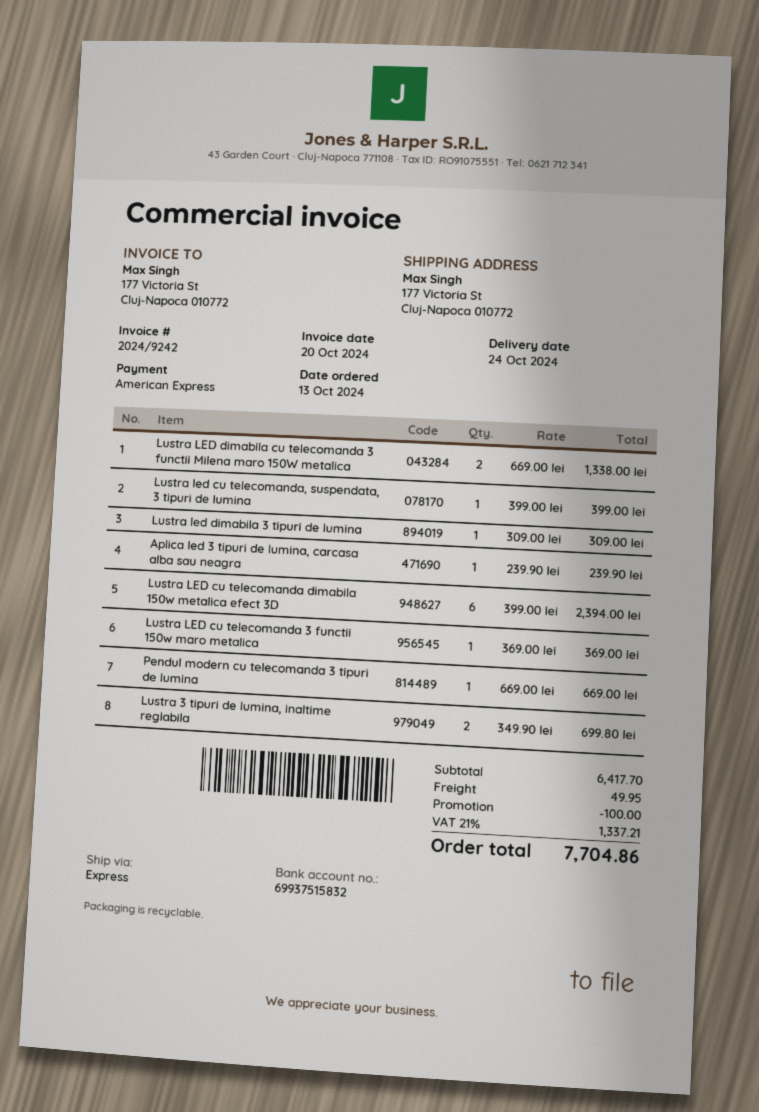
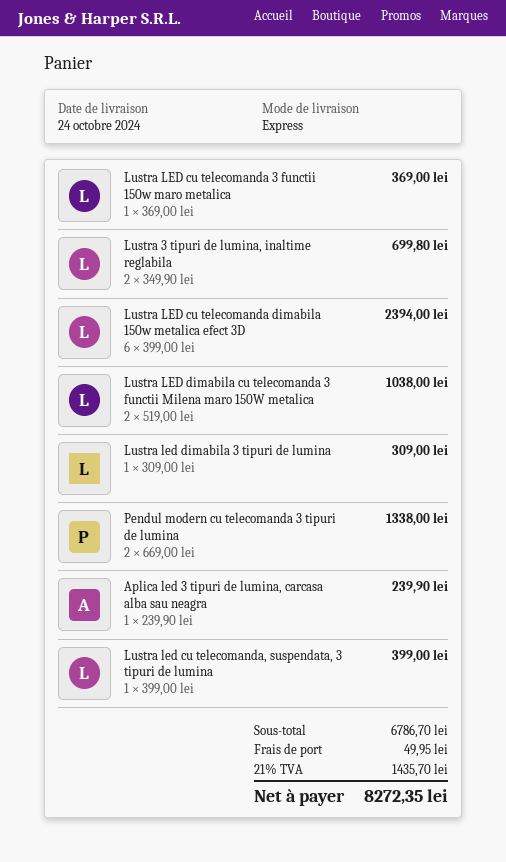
Lustra LED dimabila cu telecomanda 3 functii Milena maro 150W metalica: 2 x 669.00 = 1338.00 -> 2 x 519.00 = 1038.00
Pendul modern cu telecomanda 3 tipuri de lumina: 1 x 669.00 = 669.00 -> 2 x 669.00 = 1338.00
subtotal: 6417.70 -> 6786.70
discount: 100.00 -> none
tax: 21% = 1337.21 -> 21% = 1435.70
total: 7704.86 -> 8272.35

